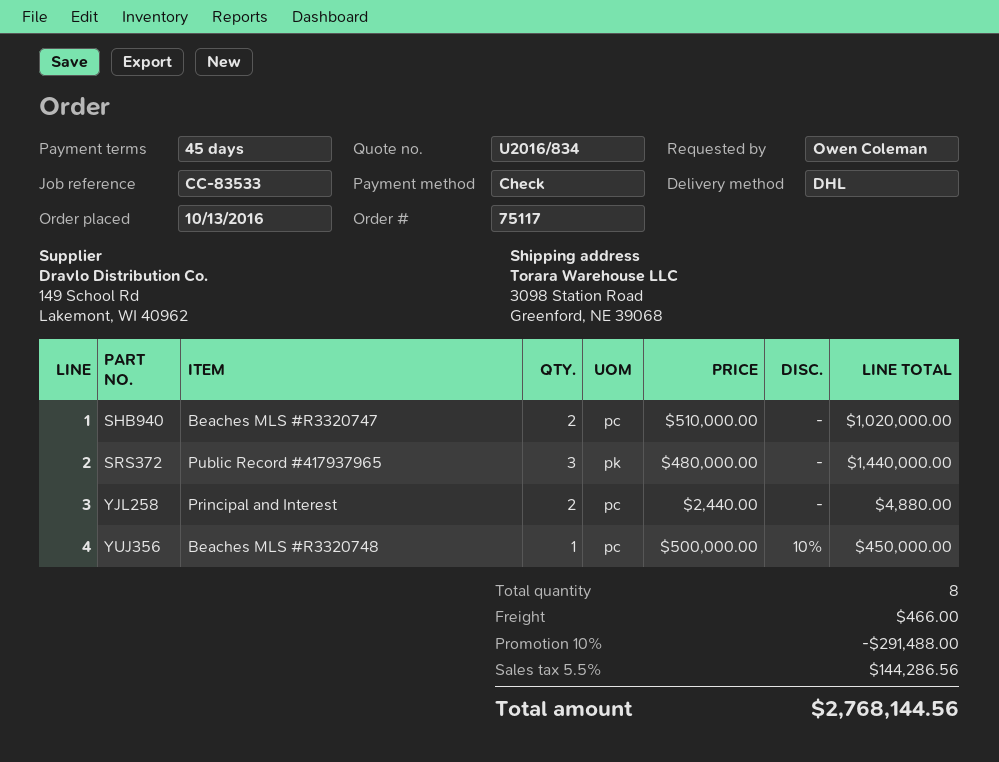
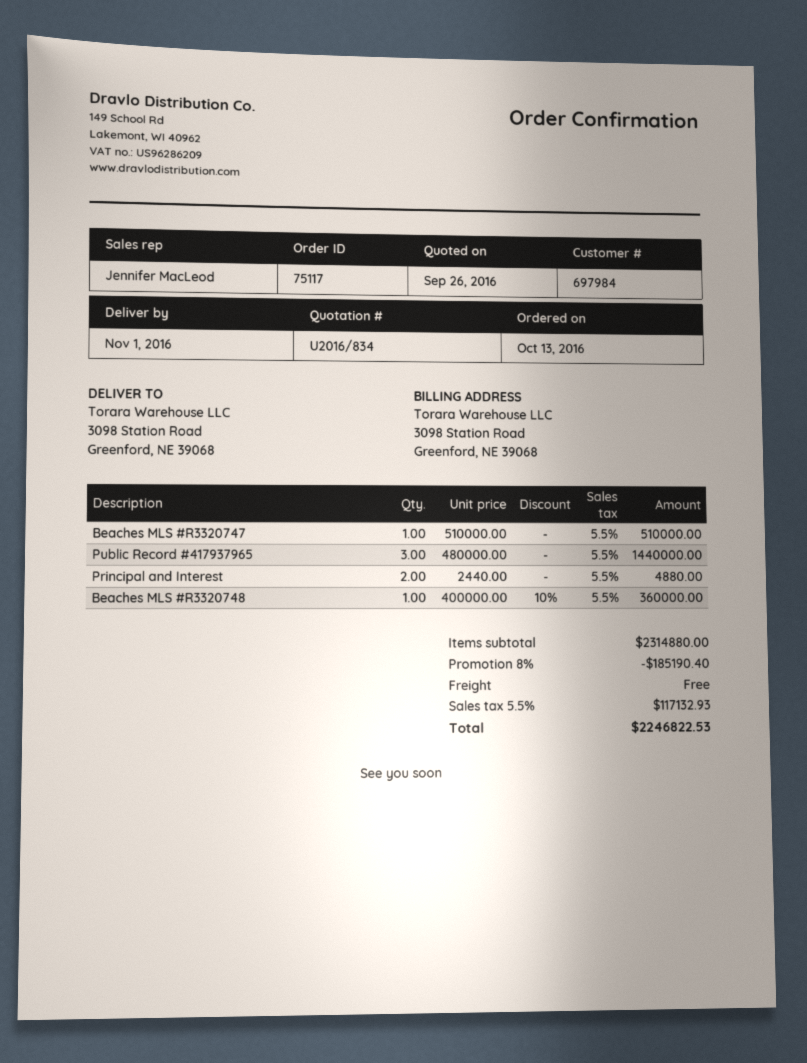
Beaches MLS #R3320747: 2 x 510000.00 = 1020000.00 -> 1 x 510000.00 = 510000.00
Beaches MLS #R3320748: 1 x 500000.00 - 10% = 450000.00 -> 1 x 400000.00 - 10% = 360000.00
discount: 10% = 291488.00 -> 8% = 185190.40
shipping: 466.00 -> 0.00
tax: 5.5% = 144286.56 -> 5.5% = 117132.93
total: 2768144.56 -> 2246822.53

